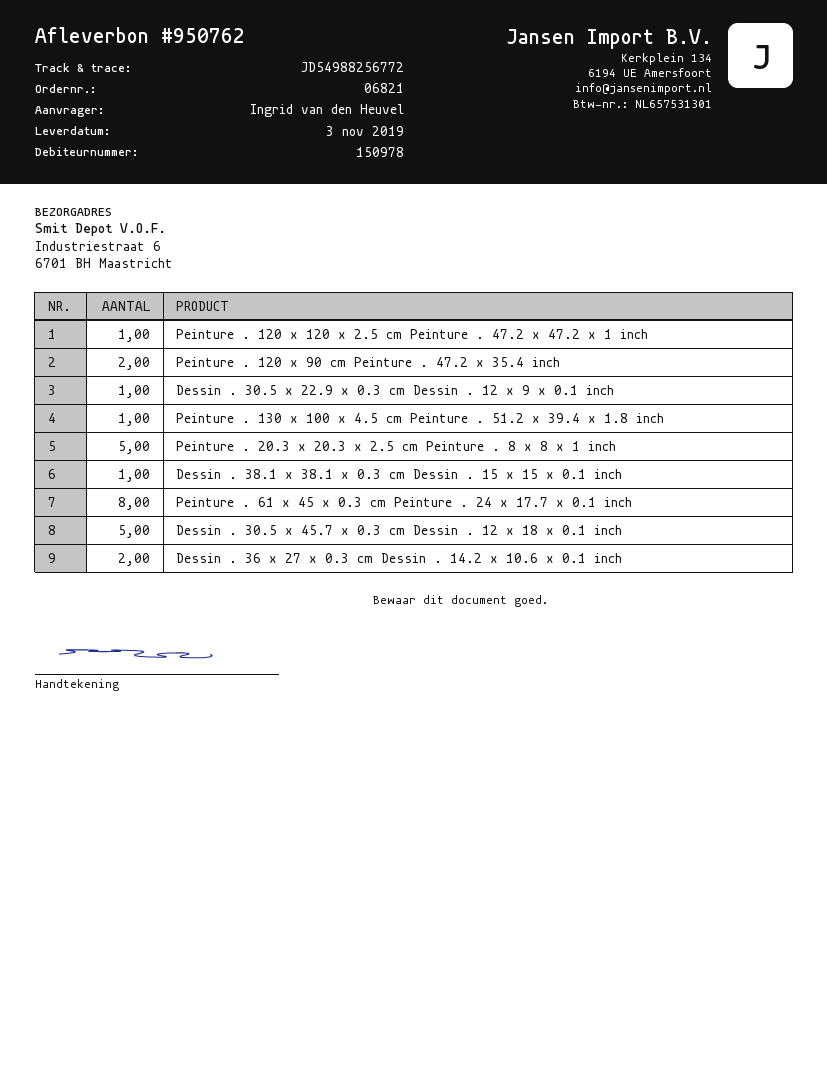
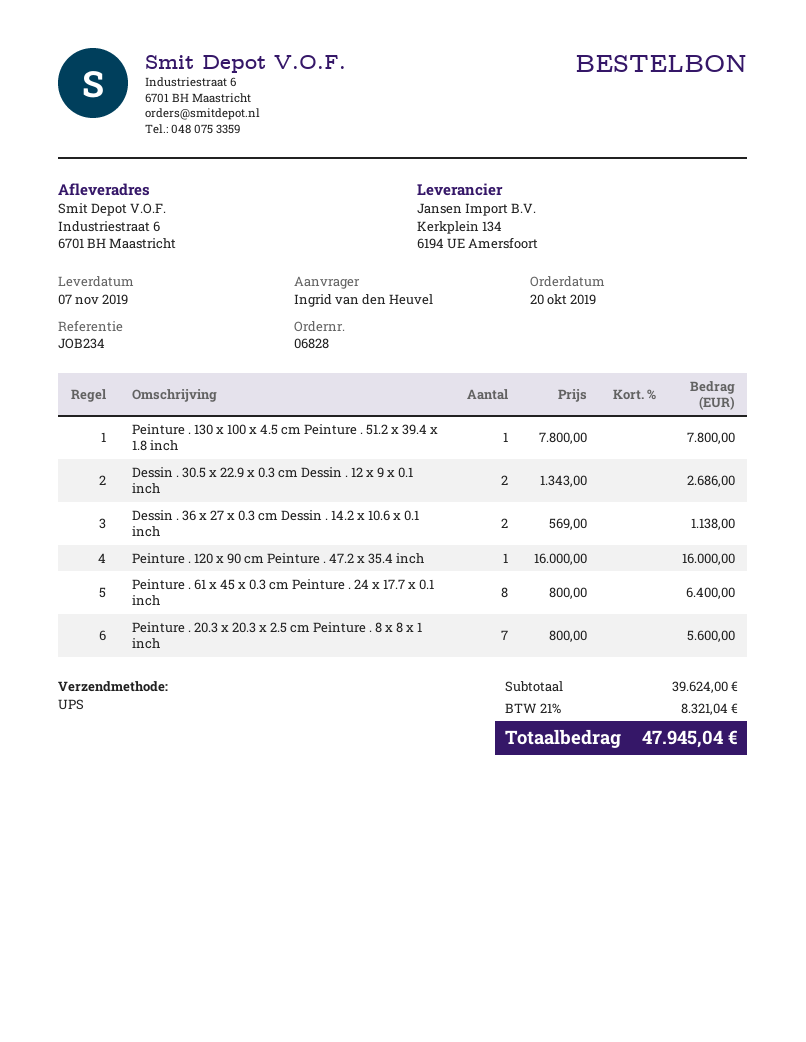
order number: 06821 -> 06828
delivery date: 2019-11-03 -> 2019-11-07
Peinture . 120 x 120 x 2.5 cm Peinture . 47.2 x 47.2 x 1 inch: 1 -> none
Peinture . 120 x 90 cm Peinture . 47.2 x 35.4 inch: 2 -> 1
Dessin . 30.5 x 22.9 x 0.3 cm Dessin . 12 x 9 x 0.1 inch: 1 -> 2
Peinture . 20.3 x 20.3 x 2.5 cm Peinture . 8 x 8 x 1 inch: 5 -> 7
Dessin . 38.1 x 38.1 x 0.3 cm Dessin . 15 x 15 x 0.1 inch: 1 -> none
Dessin . 30.5 x 45.7 x 0.3 cm Dessin . 12 x 18 x 0.1 inch: 5 -> none

